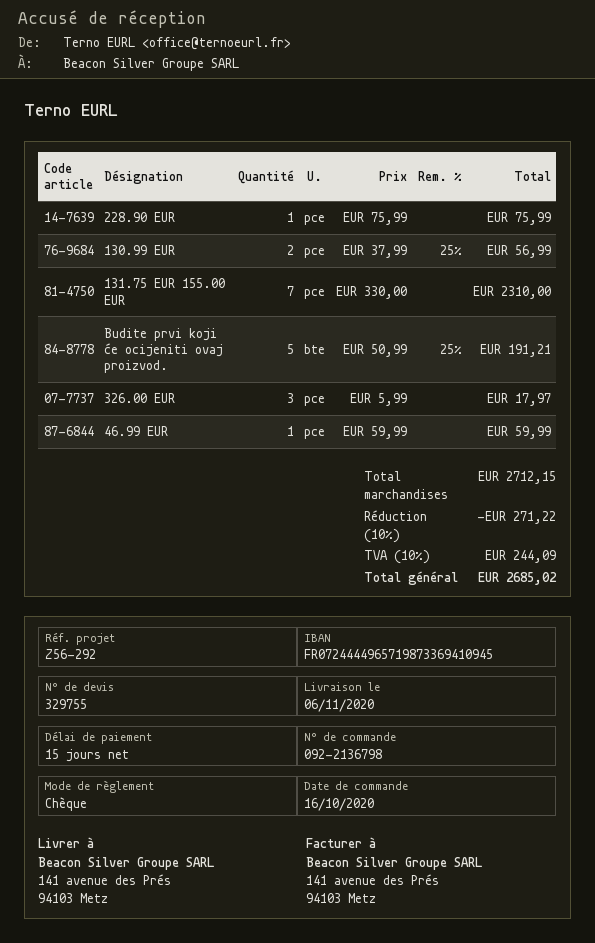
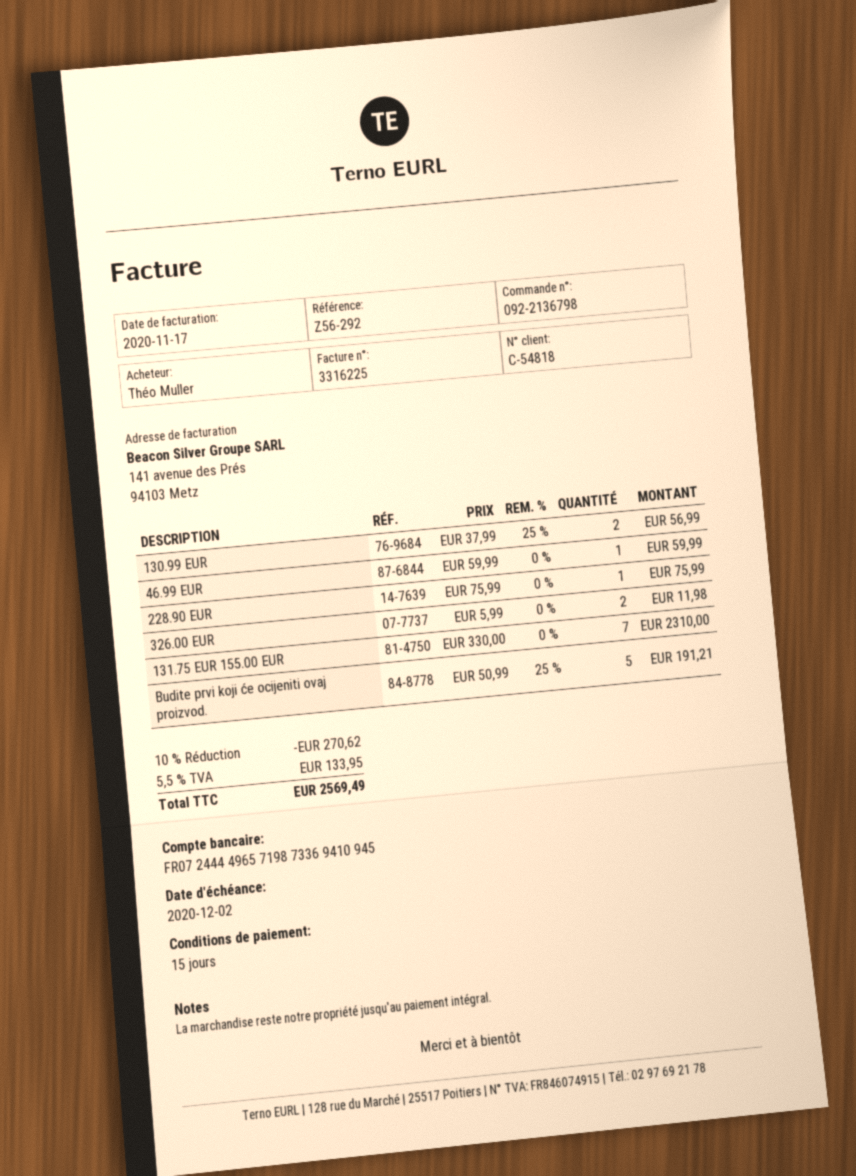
326.00 EUR: 3 x 5.99 = 17.97 -> 2 x 5.99 = 11.98
discount: 10% = 271.22 -> 10% = 270.62
tax: 10% = 244.09 -> 5.5% = 133.95
total: 2685.02 -> 2569.49

